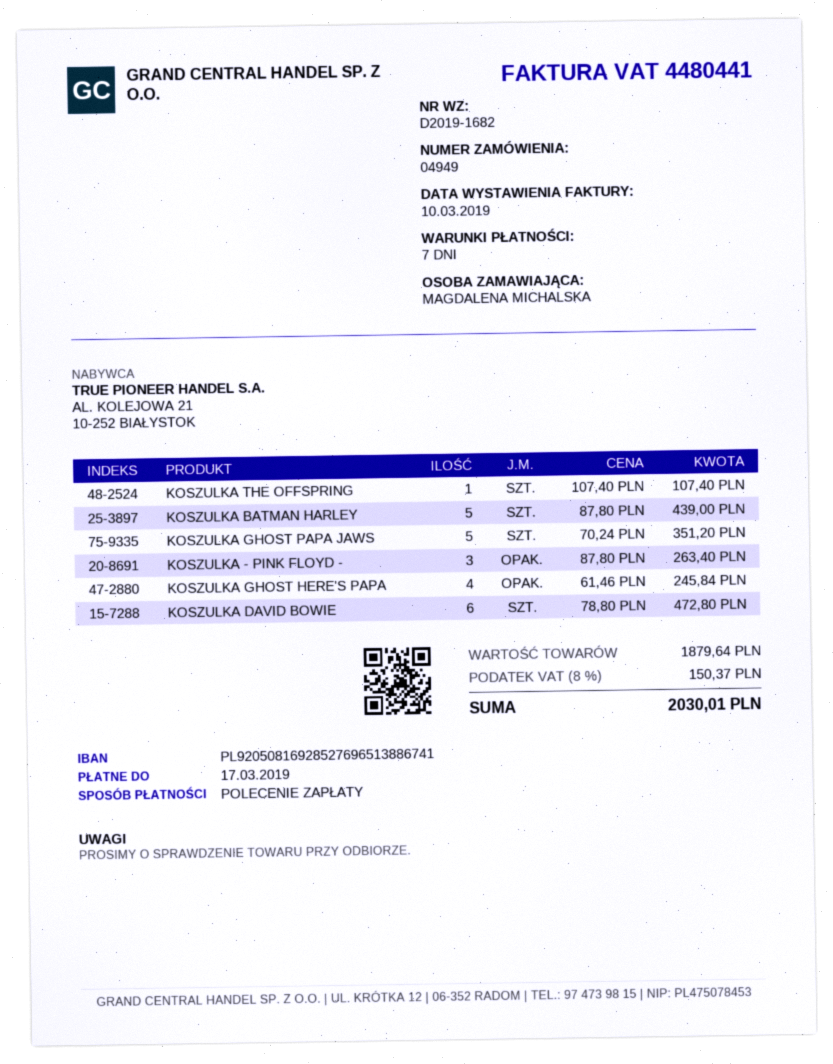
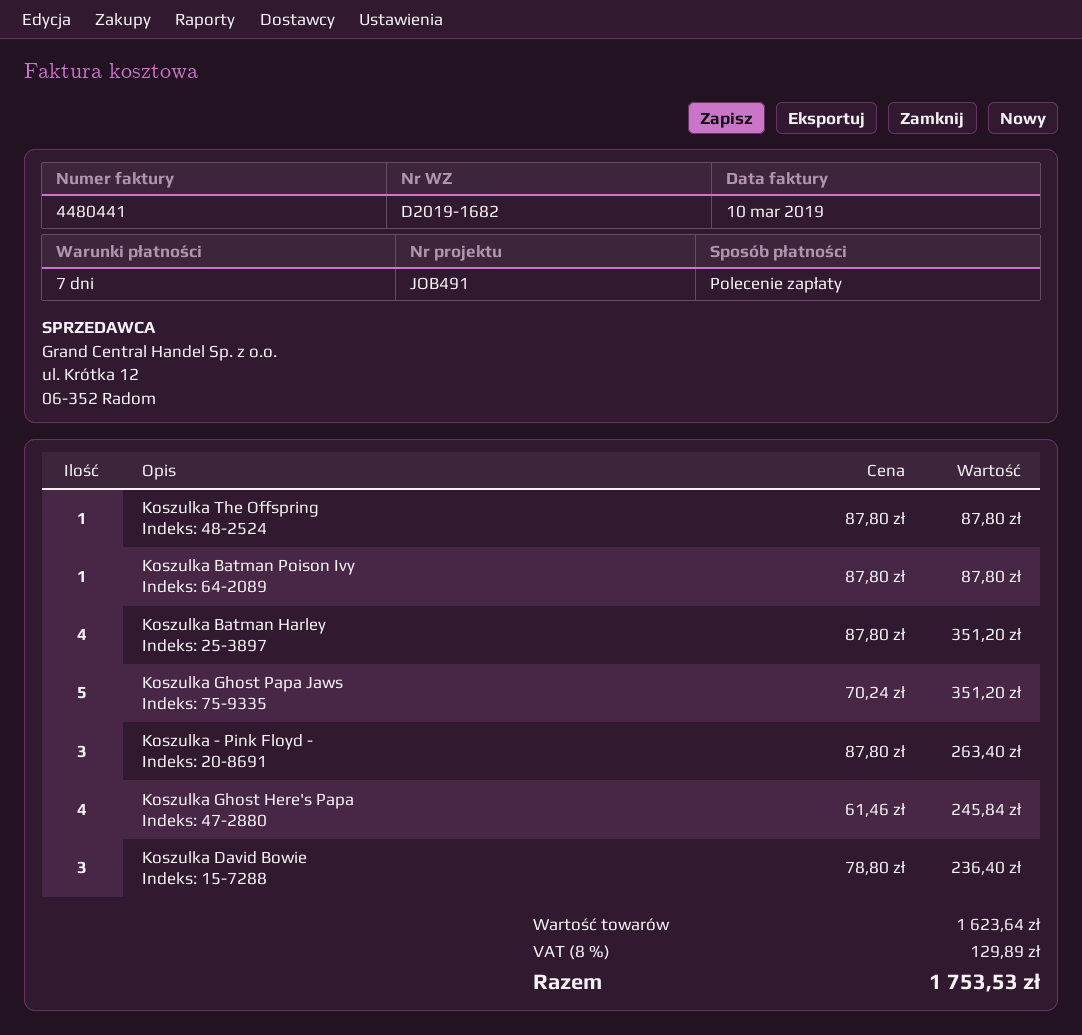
KOSZULKA THE OFFSPRING: 1 x 107.40 = 107.40 -> 1 x 87.80 = 87.80
KOSZULKA BATMAN HARLEY: 5 x 87.80 = 439.00 -> 4 x 87.80 = 351.20
KOSZULKA DAVID BOWIE: 6 x 78.80 = 472.80 -> 3 x 78.80 = 236.40
Koszulka Batman Poison Ivy: none -> 1 x 87.80 = 87.80
subtotal: 1879.64 -> 1623.64
tax: 8% = 150.37 -> 8% = 129.89
total: 2030.01 -> 1753.53

